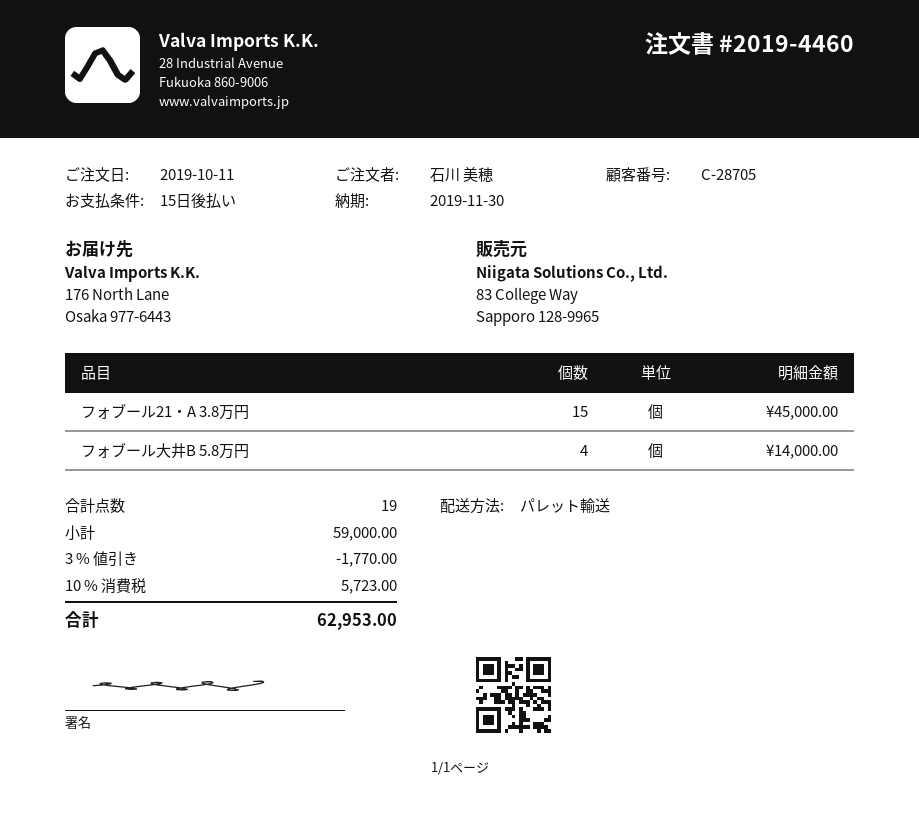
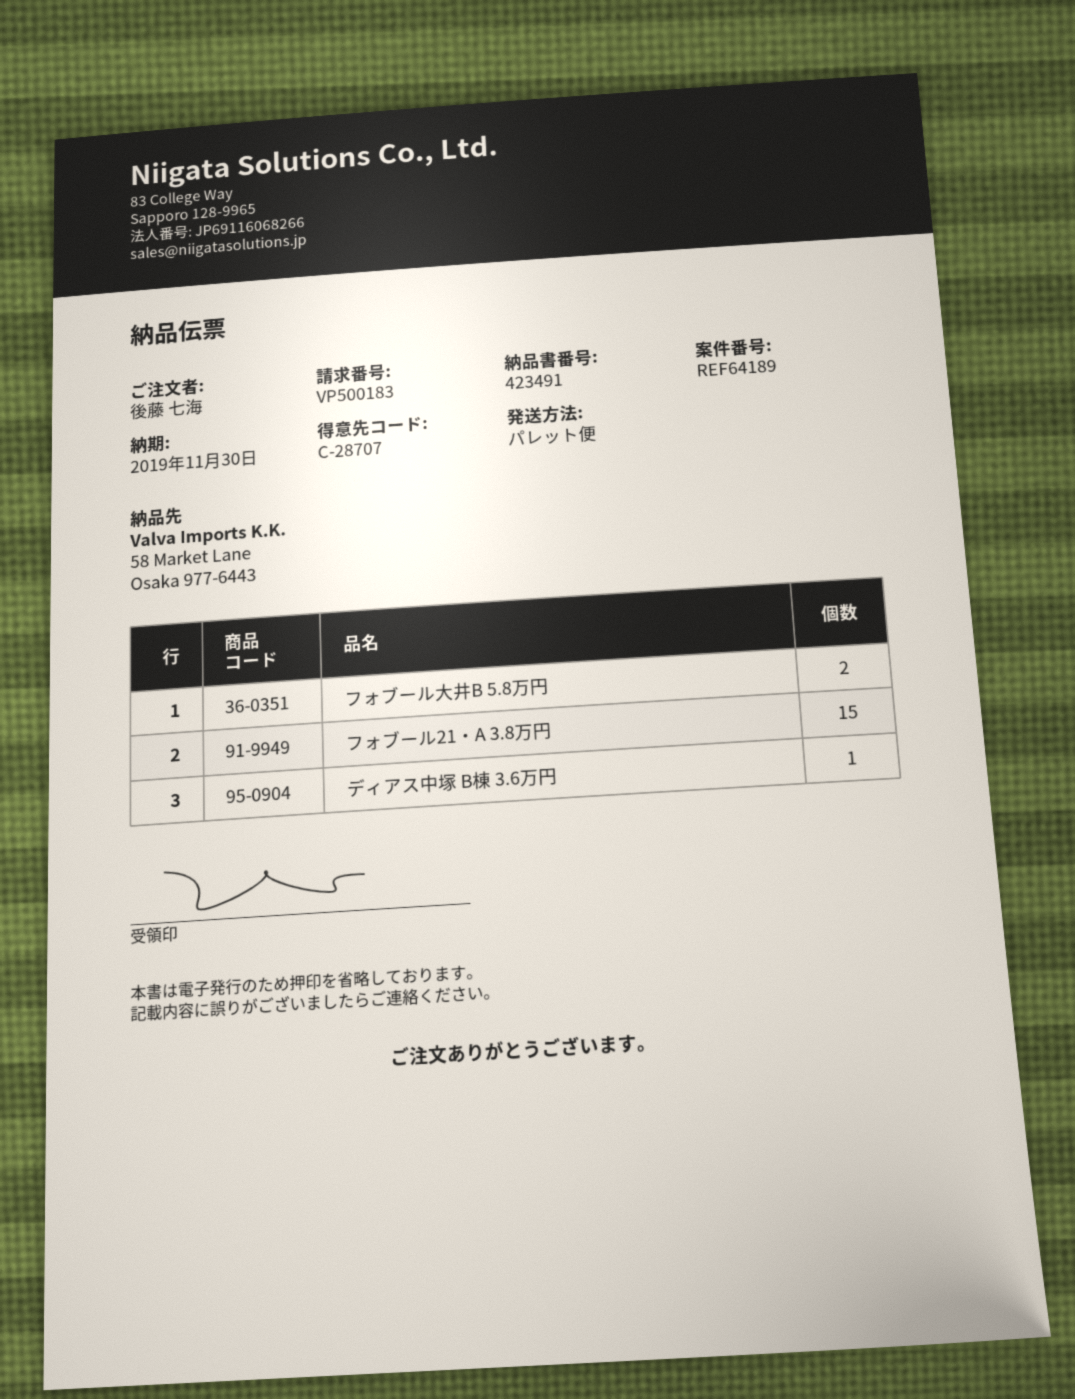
customer number: C-28705 -> C-28707
ordered by: 石川 美穂 -> 後藤 七海
ship to: 176 North Lane, Osaka 977-6443 -> 58 Market Lane, Osaka 977-6443
フォブール大井B 5.8万円: 4 -> 2
ディアス中塚 B棟 3.6万円: none -> 1

